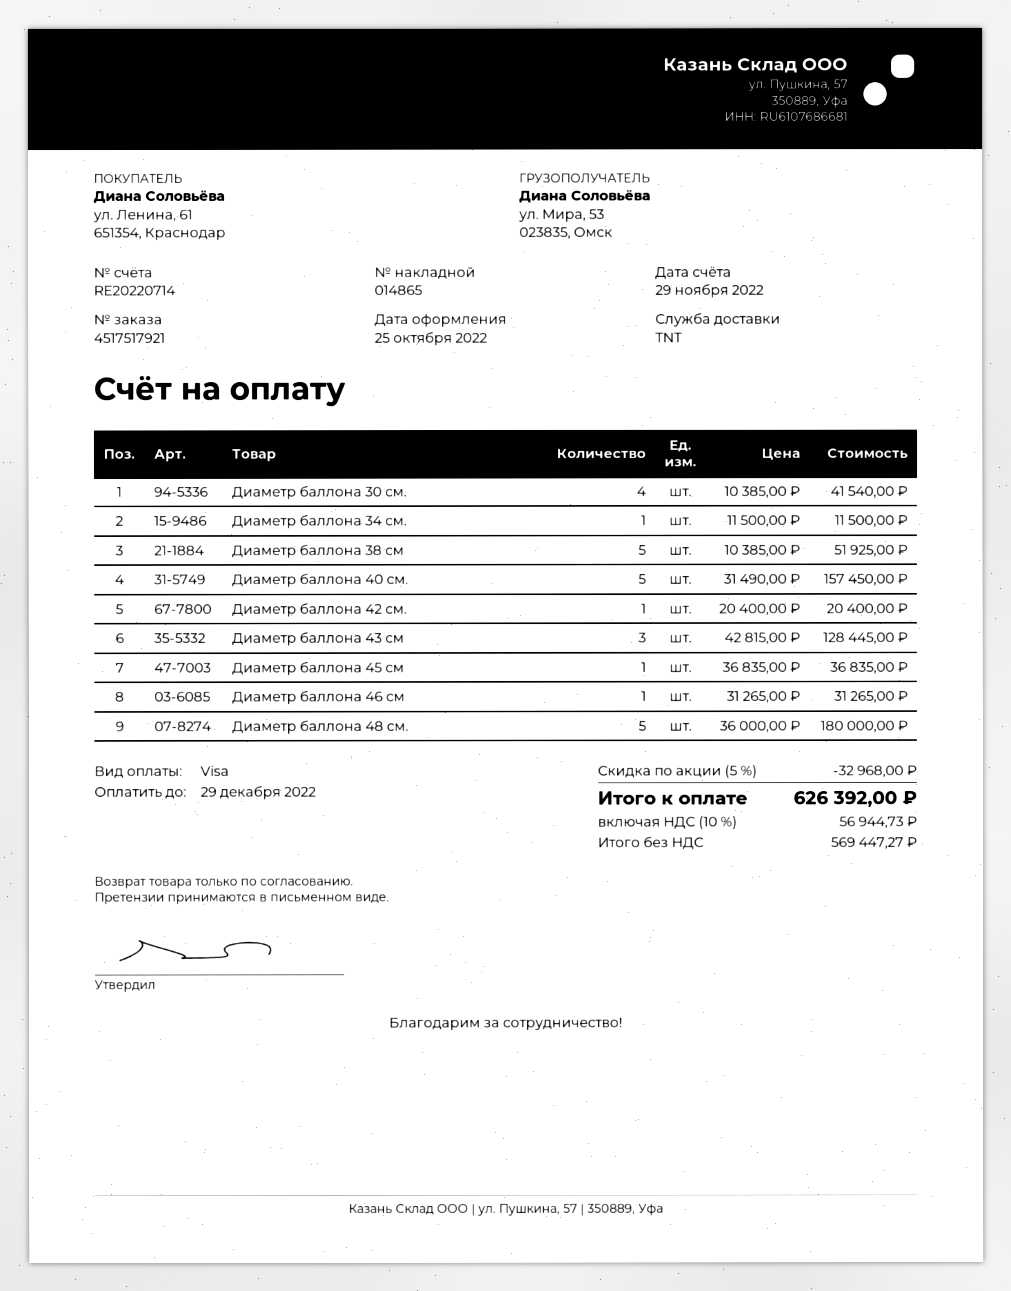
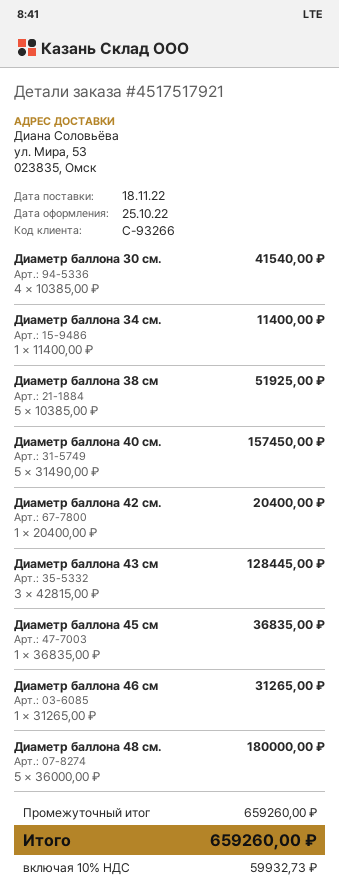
Диаметр баллона 34 см.: 1 x 11500.00 = 11500.00 -> 1 x 11400.00 = 11400.00
discount: 5% = 32968.00 -> none
tax: 10% = 56944.73 -> 10% = 59932.73
total: 626392.00 -> 659260.00

